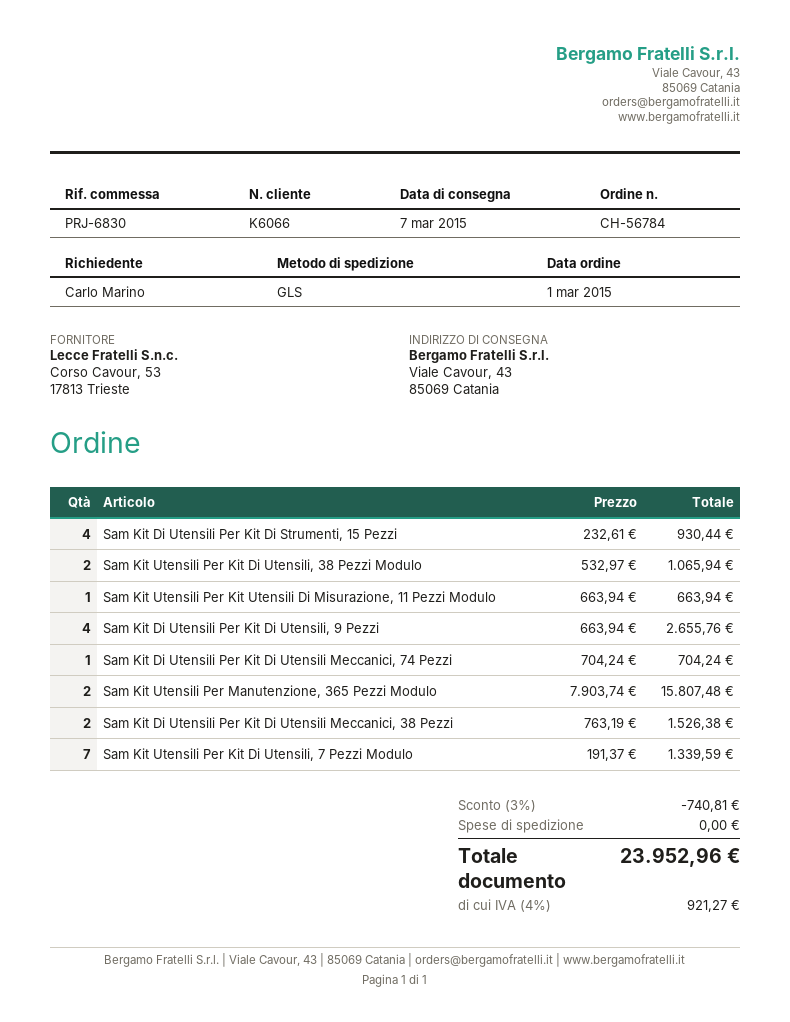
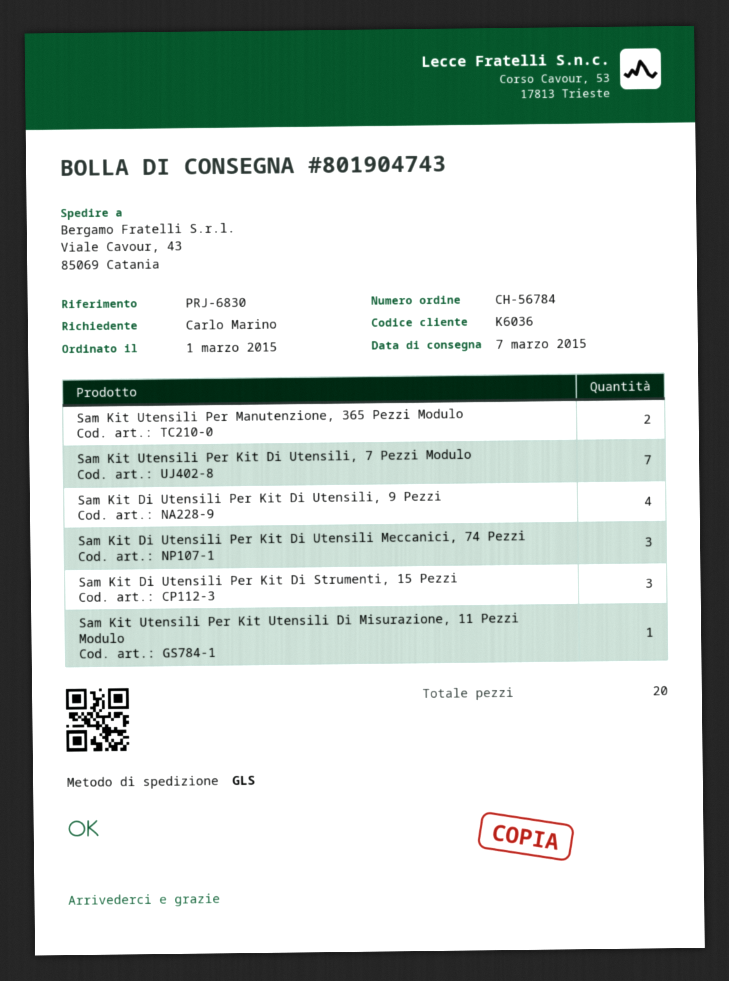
customer number: K6066 -> K6036
Sam Kit Di Utensili Per Kit Di Strumenti, 15 Pezzi: 4 -> 3
Sam Kit Utensili Per Kit Di Utensili, 38 Pezzi Modulo: 2 -> none
Sam Kit Di Utensili Per Kit Di Utensili Meccanici, 74 Pezzi: 1 -> 3
Sam Kit Di Utensili Per Kit Di Utensili Meccanici, 38 Pezzi: 2 -> none

